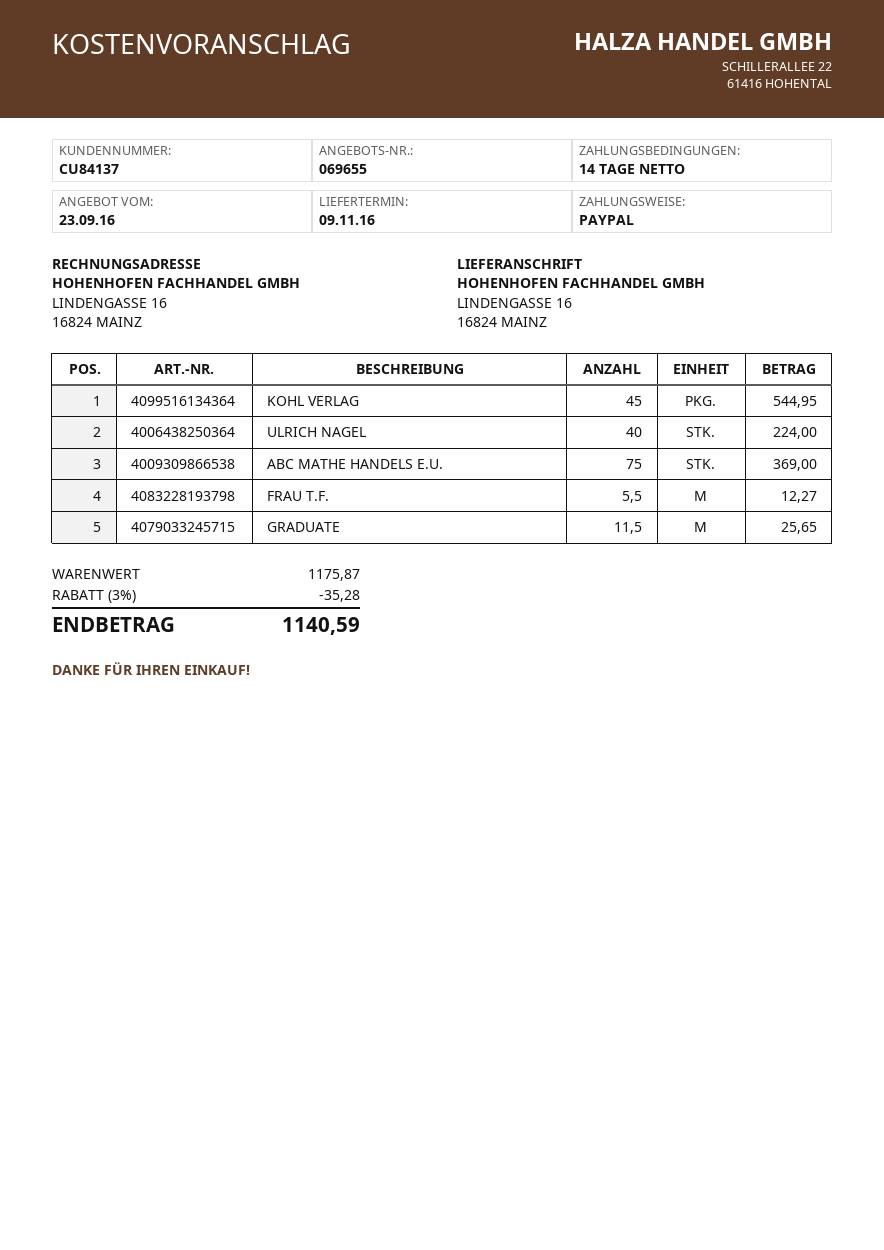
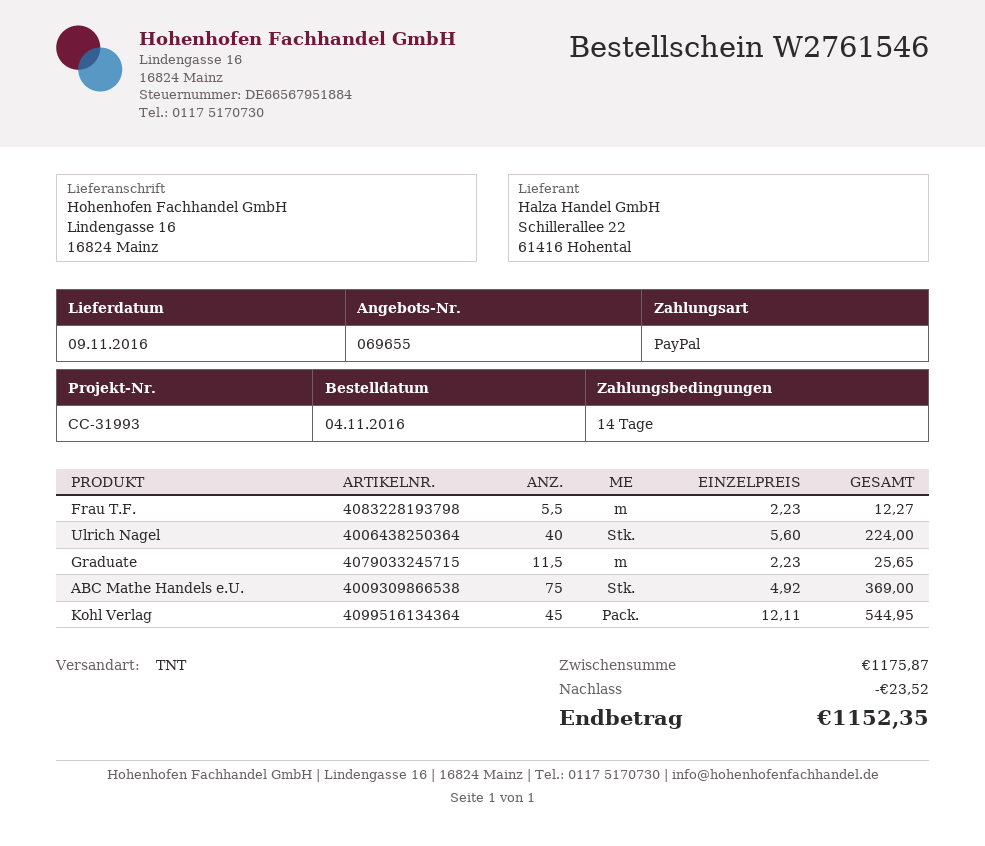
discount: 35.28 -> 23.52
total: 1140.59 -> 1152.35

